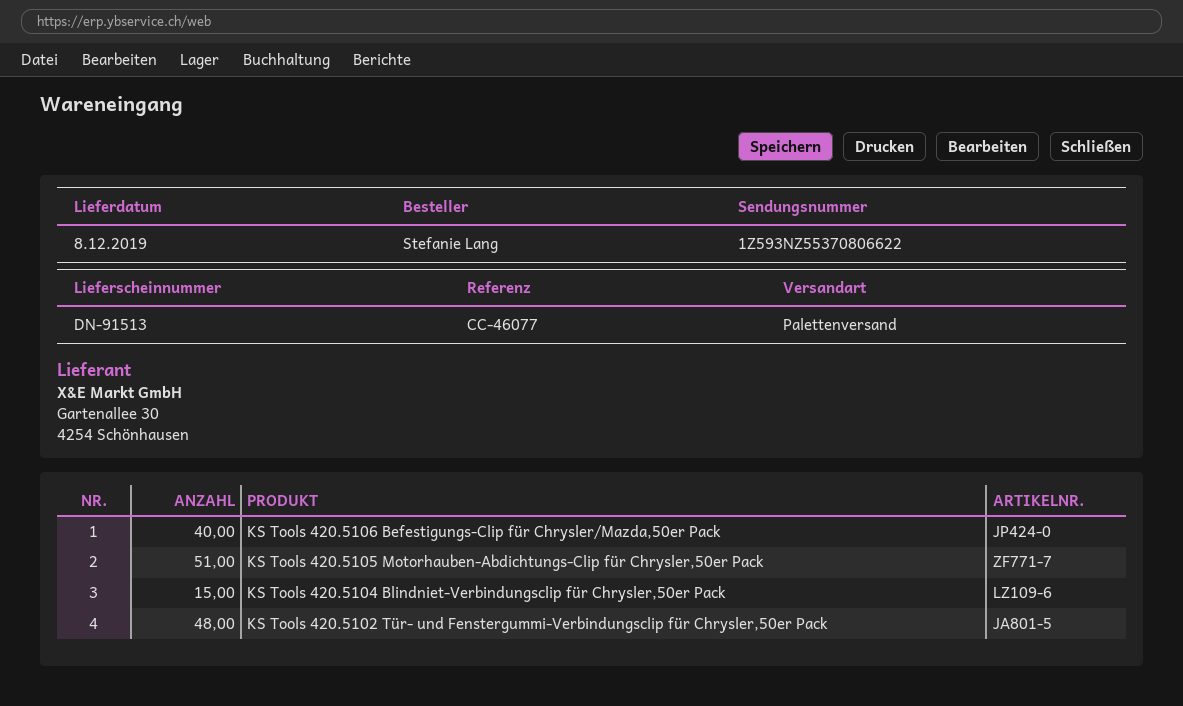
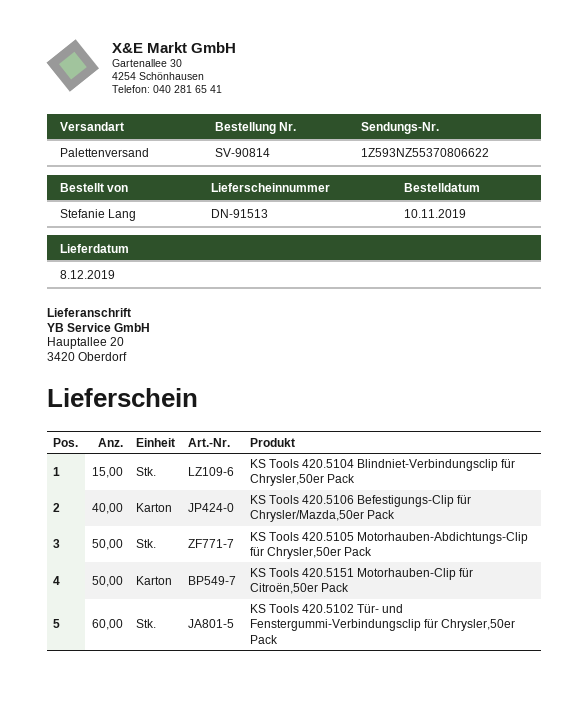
KS Tools 420.5105 Motorhauben-Abdichtungs-Clip für Chrysler,50er Pack: 51 -> 50
KS Tools 420.5102 Tür- und Fenstergummi-Verbindungsclip für Chrysler,50er Pack: 48 -> 60
KS Tools 420.5151 Motorhauben-Clip für Citroën,50er Pack: none -> 50

